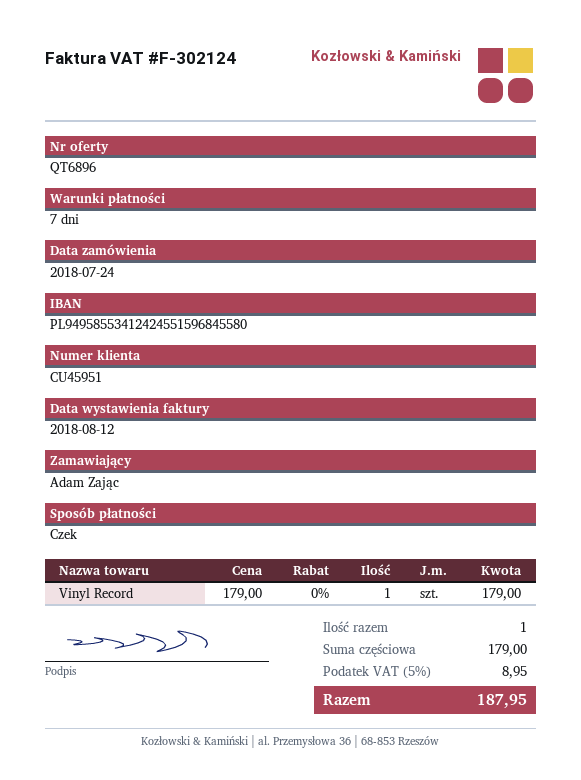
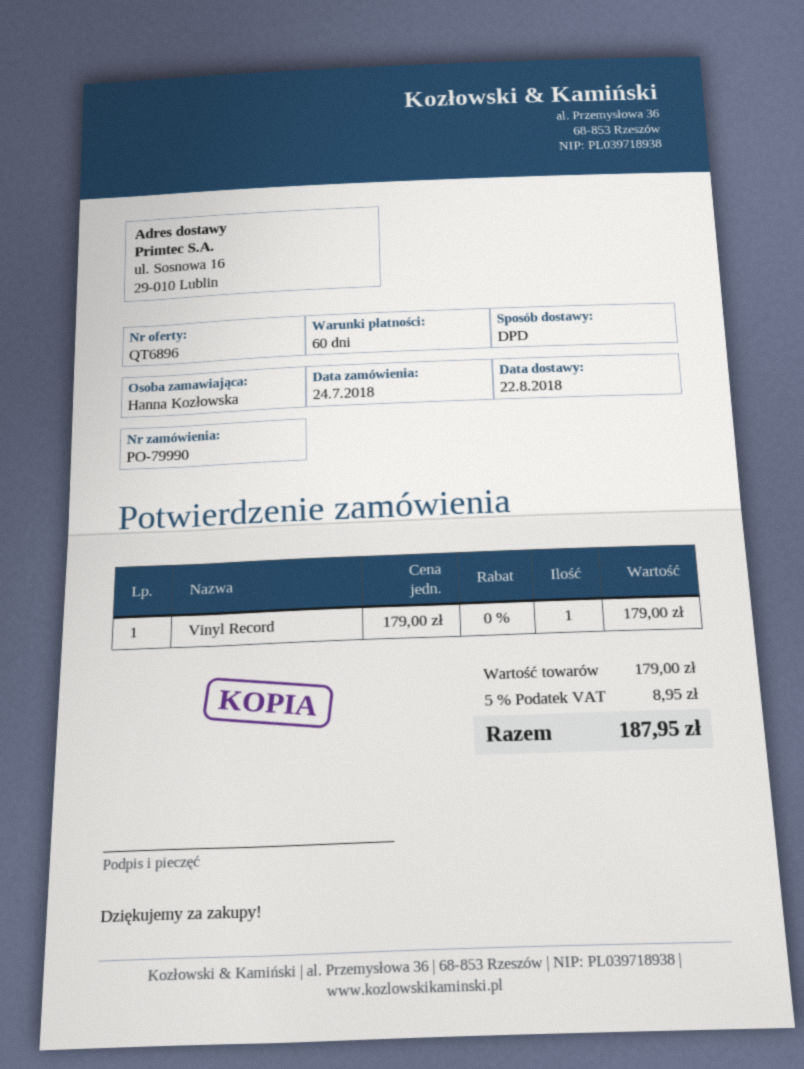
payment terms: 7 days -> 60 days
ordered by: Adam Zając -> Hanna Kozłowska

